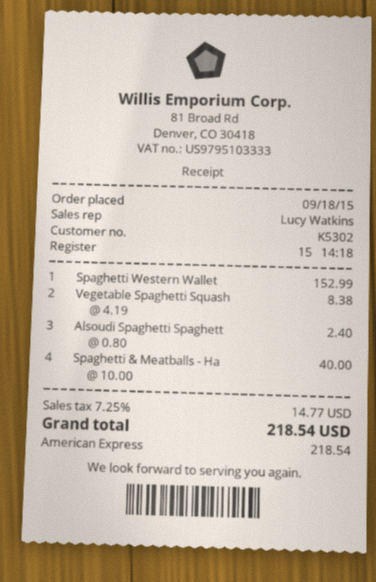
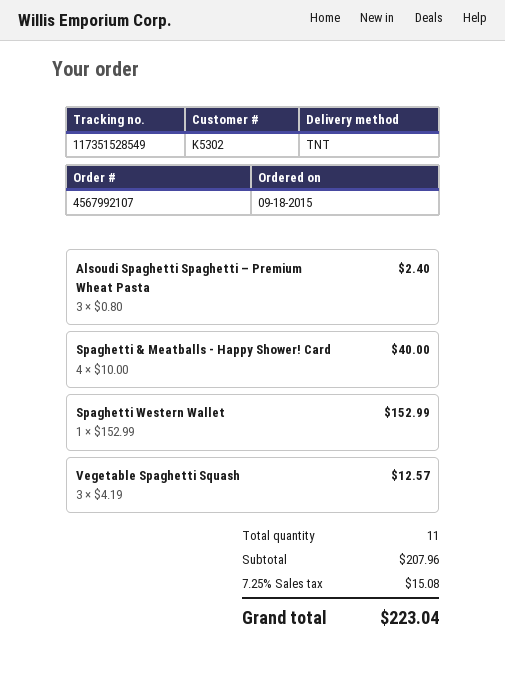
Vegetable Spaghetti Squash: 2 x 4.19 = 8.38 -> 3 x 4.19 = 12.57
tax: 7.25% = 14.77 -> 7.25% = 15.08
total: 218.54 -> 223.04

